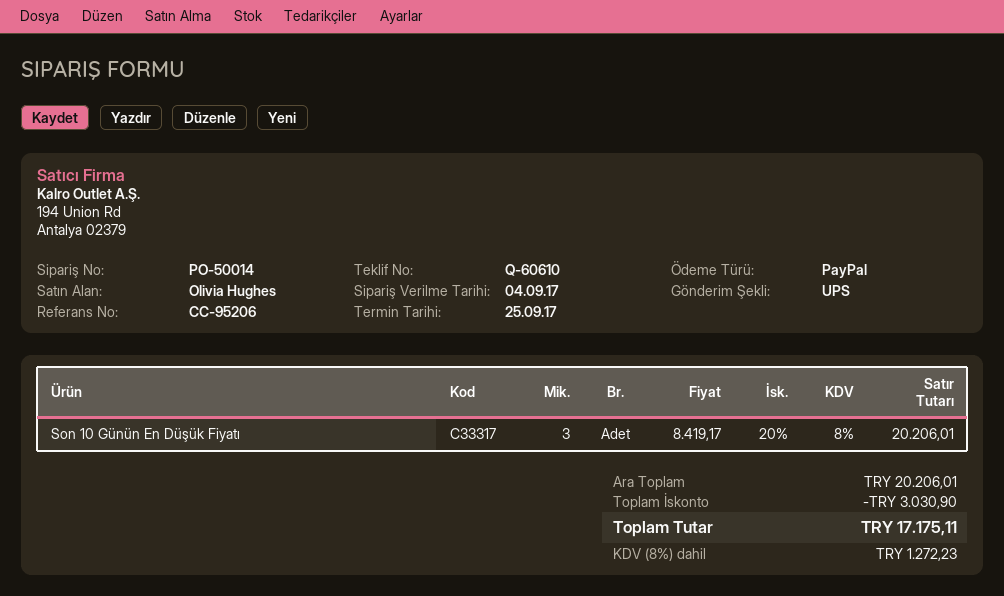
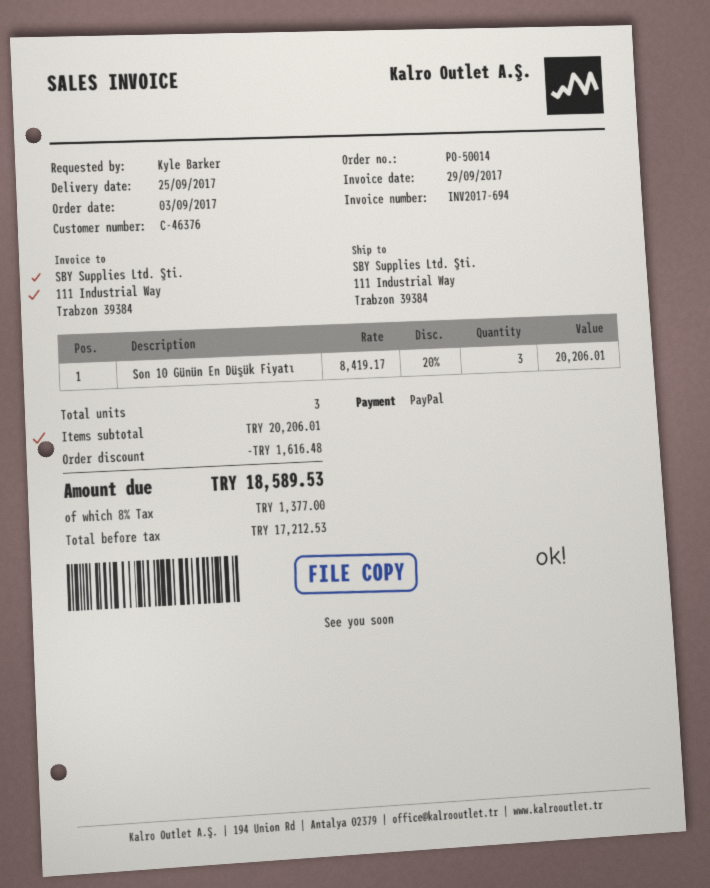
order date: 2017-09-04 -> 2017-09-03
ordered by: Olivia Hughes -> Kyle Barker
discount: 3030.90 -> 1616.48
tax: 8% = 1272.23 -> 8% = 1377.00
total: 17175.11 -> 18589.53

